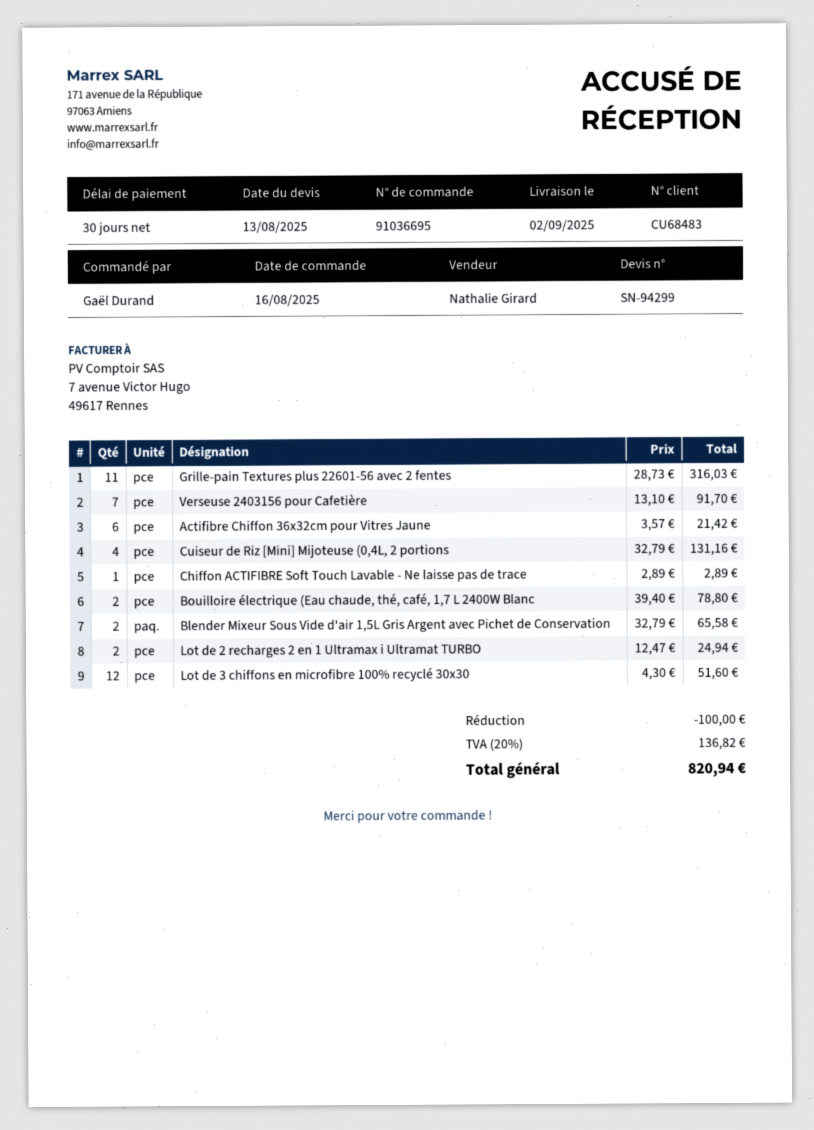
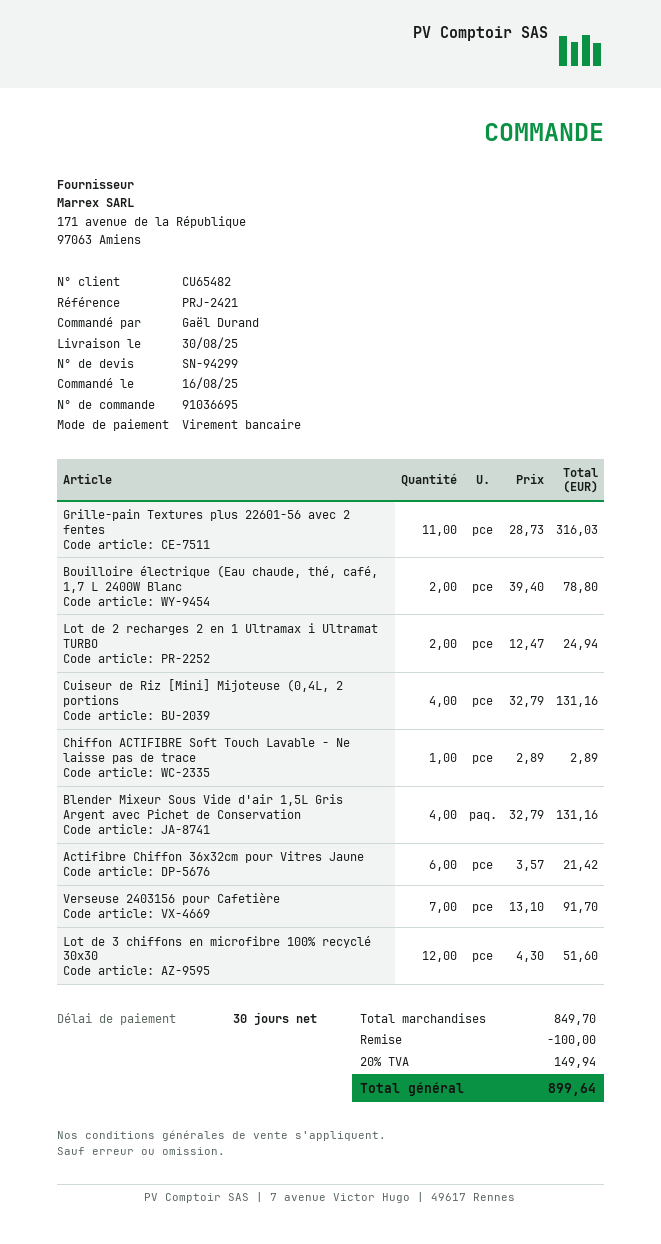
delivery date: 2025-09-02 -> 2025-08-30
customer number: CU68483 -> CU65482
Blender Mixeur Sous Vide d'air 1,5L Gris Argent avec Pichet de Conservation: 2 x 32.79 = 65.58 -> 4 x 32.79 = 131.16
tax: 20% = 136.82 -> 20% = 149.94
total: 820.94 -> 899.64

